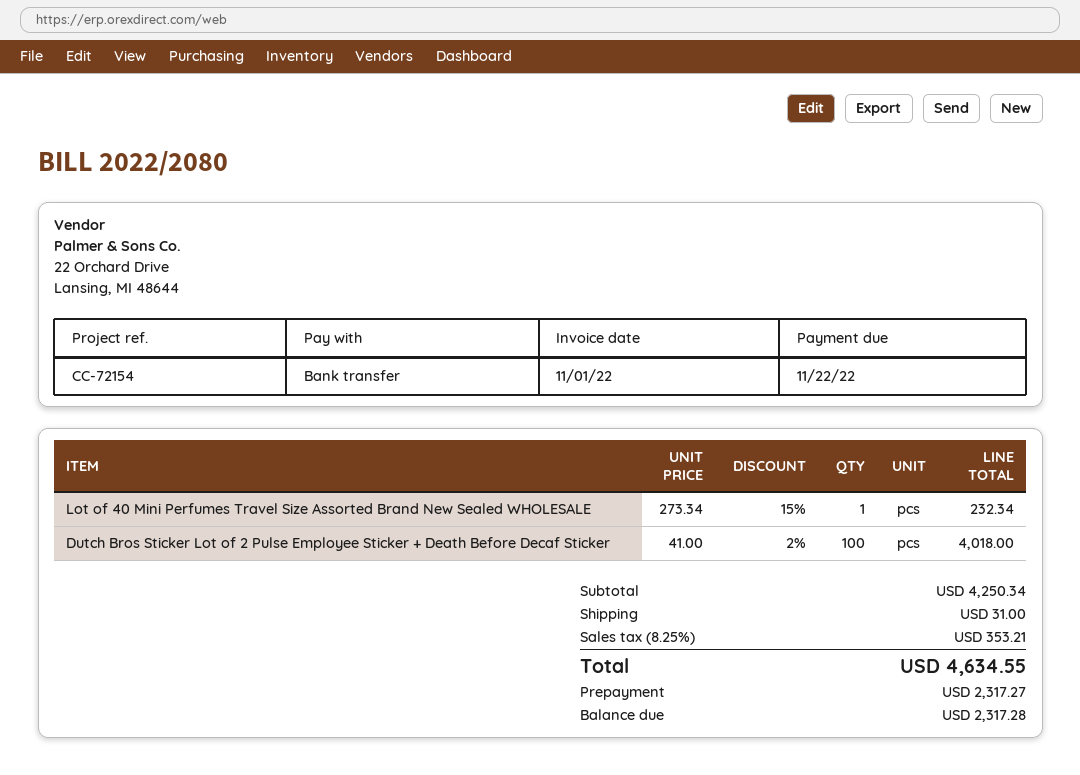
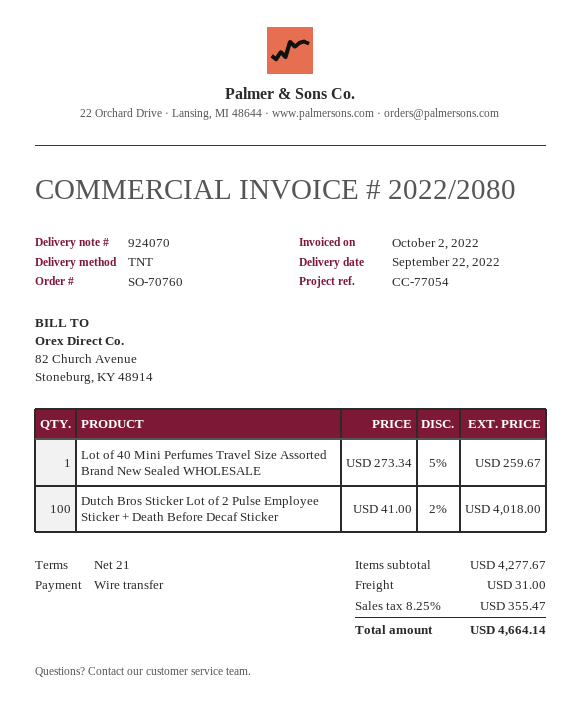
invoice date: 2022-11-01 -> 2022-10-02
reference: CC-72154 -> CC-77054
Lot of 40 Mini Perfumes Travel Size Assorted Brand New Sealed WHOLESALE: 1 x 273.34 - 15% = 232.34 -> 1 x 273.34 - 5% = 259.67
subtotal: 4250.34 -> 4277.67
tax: 8.25% = 353.21 -> 8.25% = 355.47
total: 4634.55 -> 4664.14

